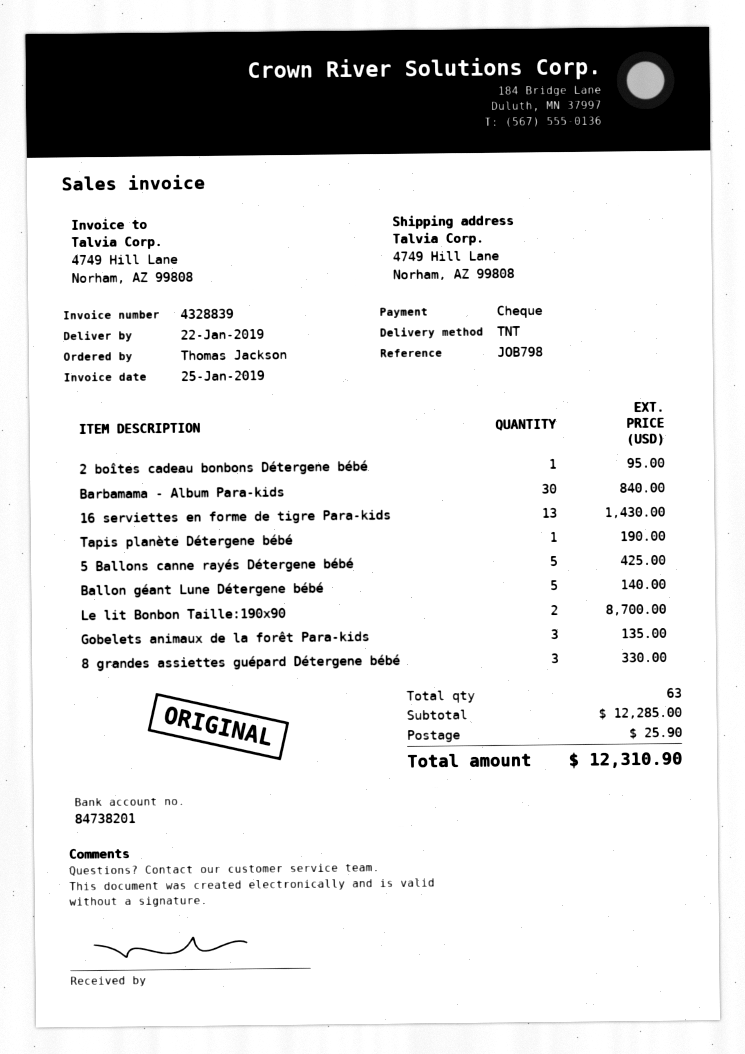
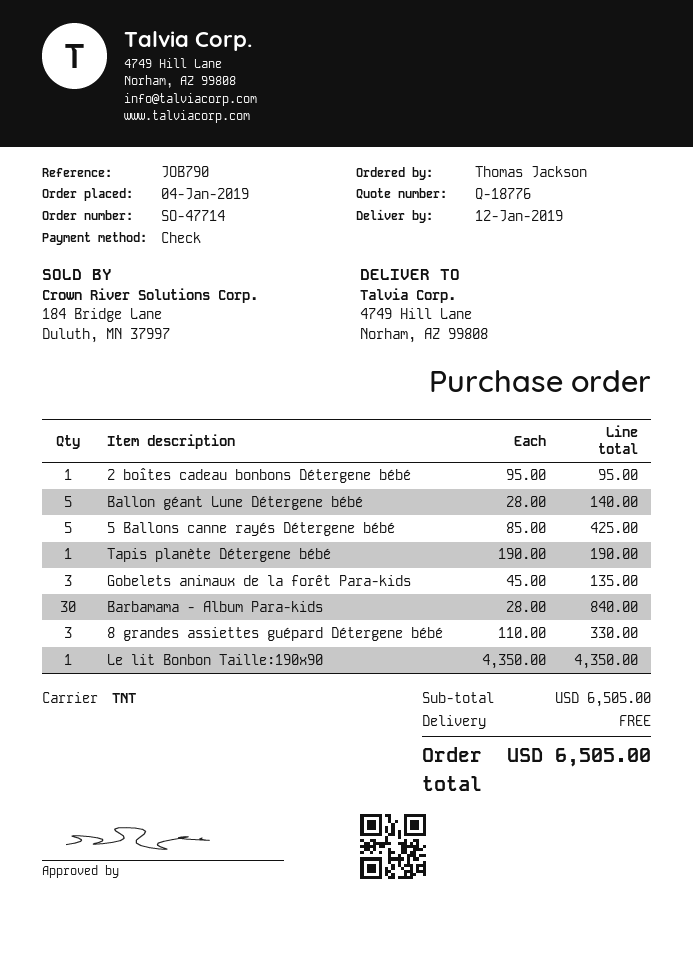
delivery date: 2019-01-22 -> 2019-01-12
reference: JOB798 -> JOB790
16 serviettes en forme de tigre Para-kids: 13 for 1430.00 -> none
Le lit Bonbon Taille:190x90: 2 for 8700.00 -> 1 for 4350.00
subtotal: 12285.00 -> 6505.00
shipping: 25.90 -> 0.00
total: 12310.90 -> 6505.00

